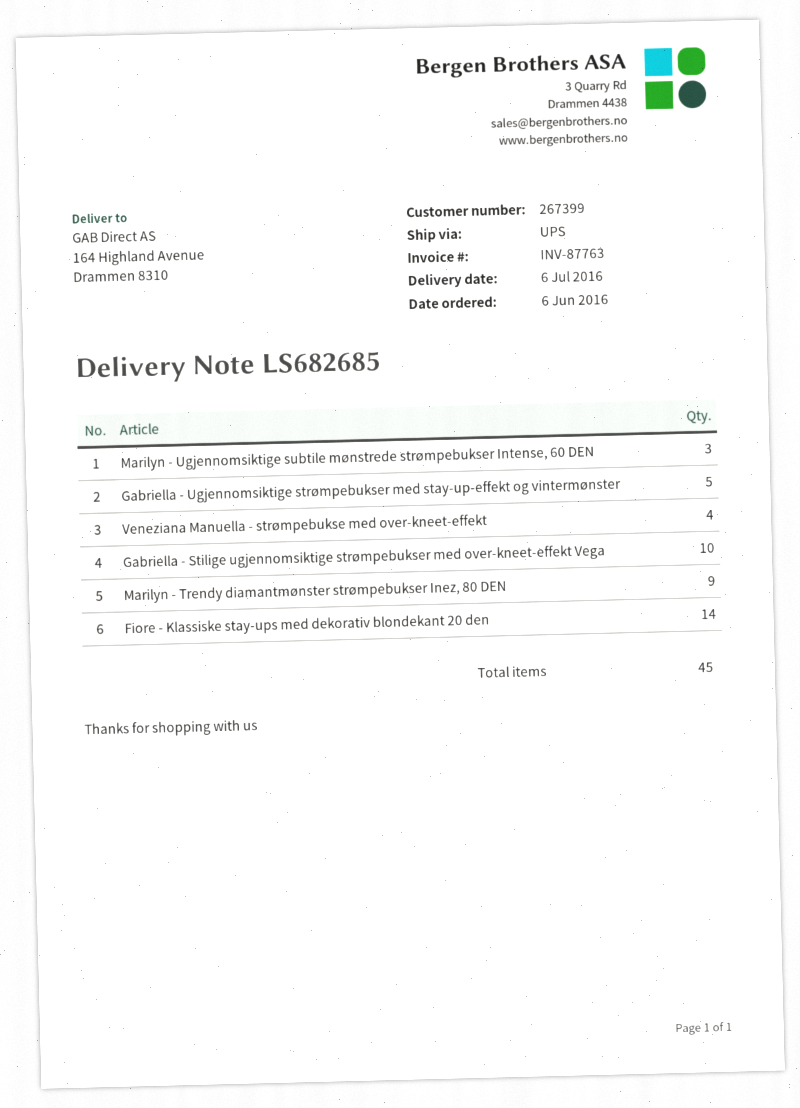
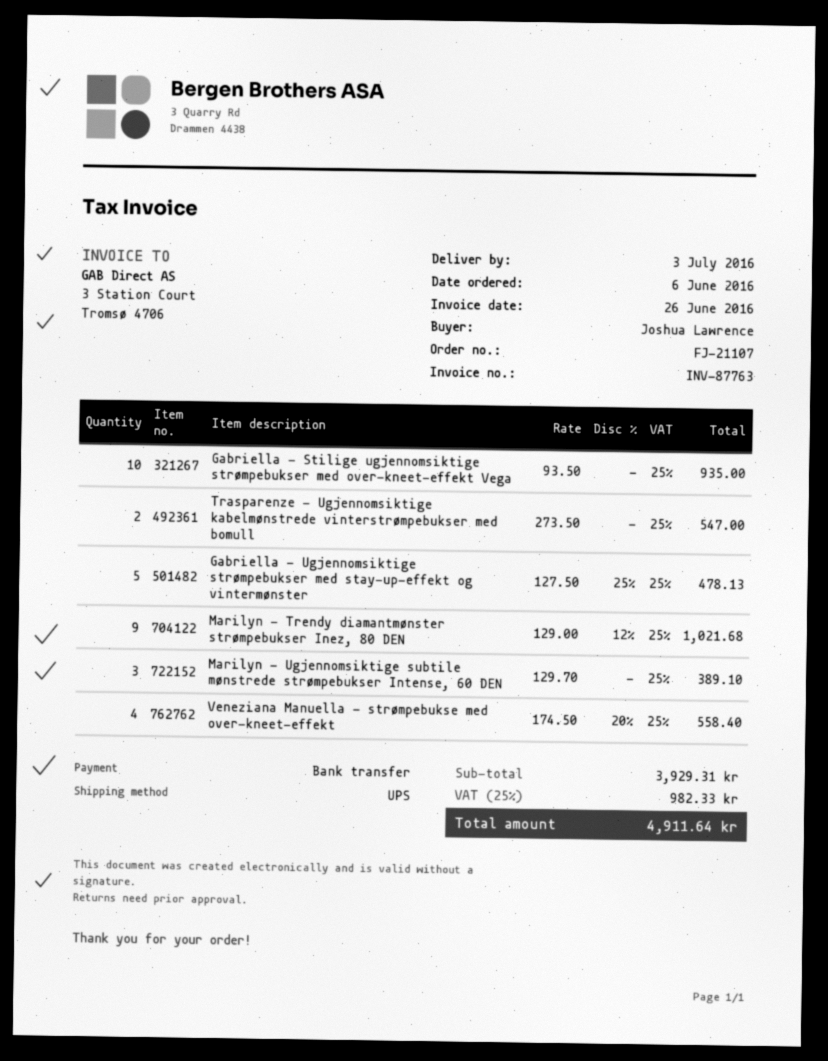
delivery date: 2016-07-06 -> 2016-07-03
Fiore - Klassiske stay-ups med dekorativ blondekant 20 den: 14 -> none
Trasparenze - Ugjennomsiktige kabelmønstrede vinterstrømpebukser med bomull: none -> 2

